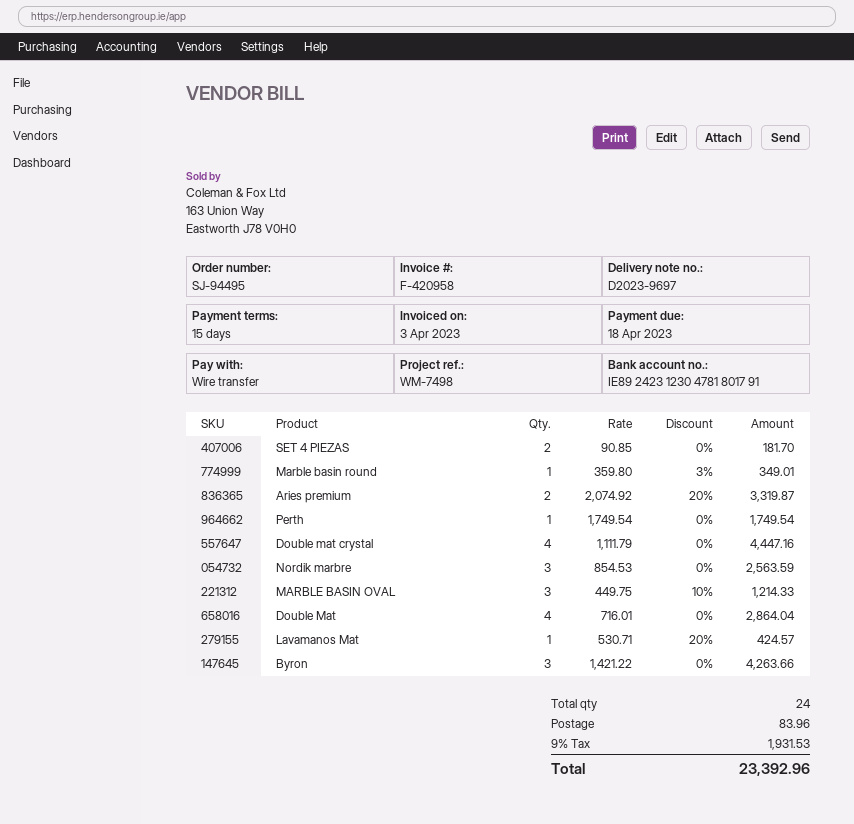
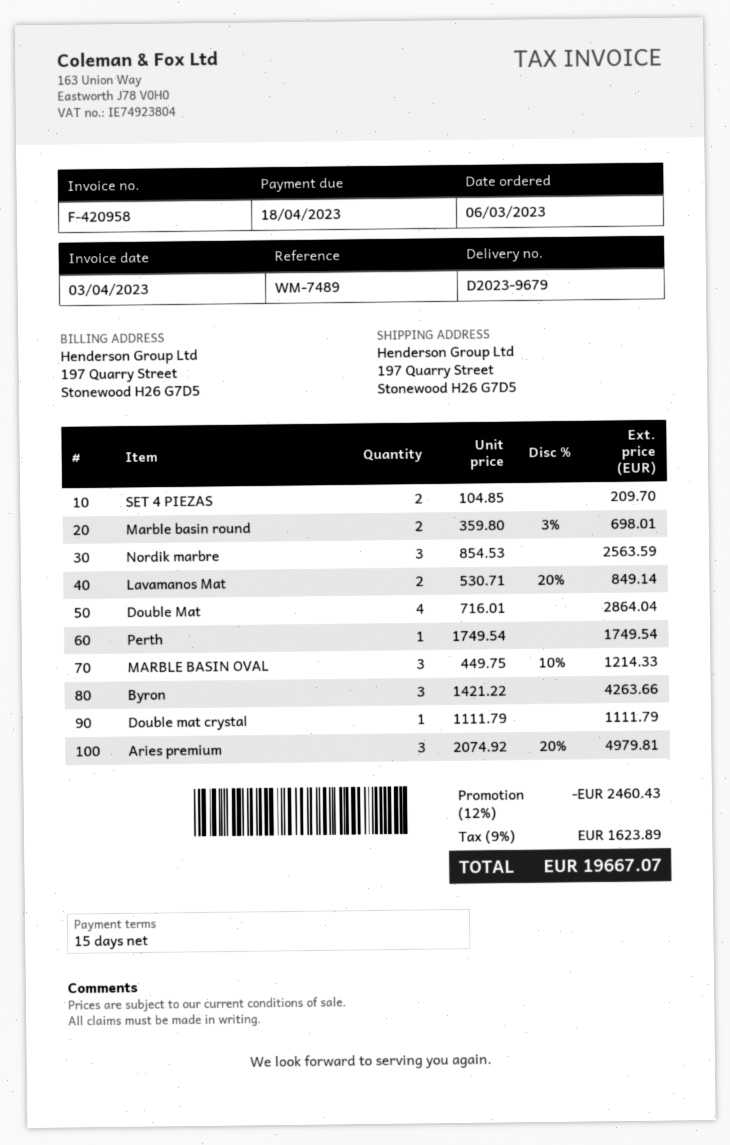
delivery note number: D2023-9697 -> D2023-9679
reference: WM-7498 -> WM-7489
SET 4 PIEZAS: 2 x 90.85 = 181.70 -> 2 x 104.85 = 209.70
Marble basin round: 1 x 359.80 - 3% = 349.01 -> 2 x 359.80 - 3% = 698.01
Aries premium: 2 x 2074.92 - 20% = 3319.87 -> 3 x 2074.92 - 20% = 4979.81
Double mat crystal: 4 x 1111.79 = 4447.16 -> 1 x 1111.79 = 1111.79
Lavamanos Mat: 1 x 530.71 - 20% = 424.57 -> 2 x 530.71 - 20% = 849.14
discount: none -> 12% = 2460.43
shipping: 83.96 -> none
tax: 9% = 1931.53 -> 9% = 1623.89
total: 23392.96 -> 19667.07

